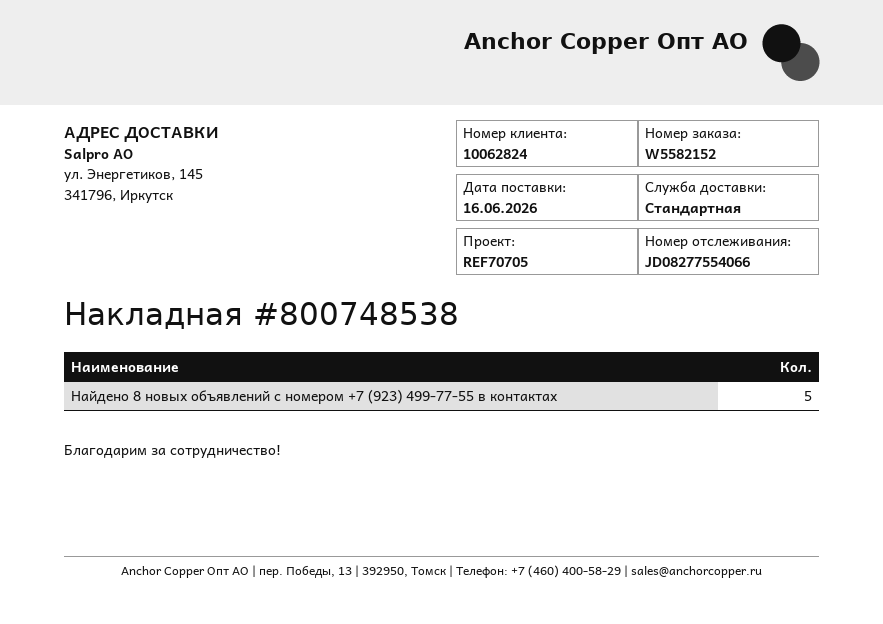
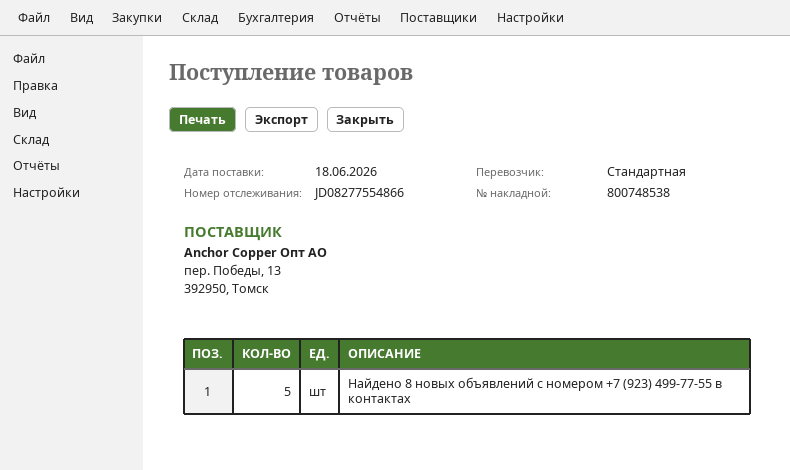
delivery date: 2026-06-16 -> 2026-06-18
tracking number: JD08277554066 -> JD08277554866

